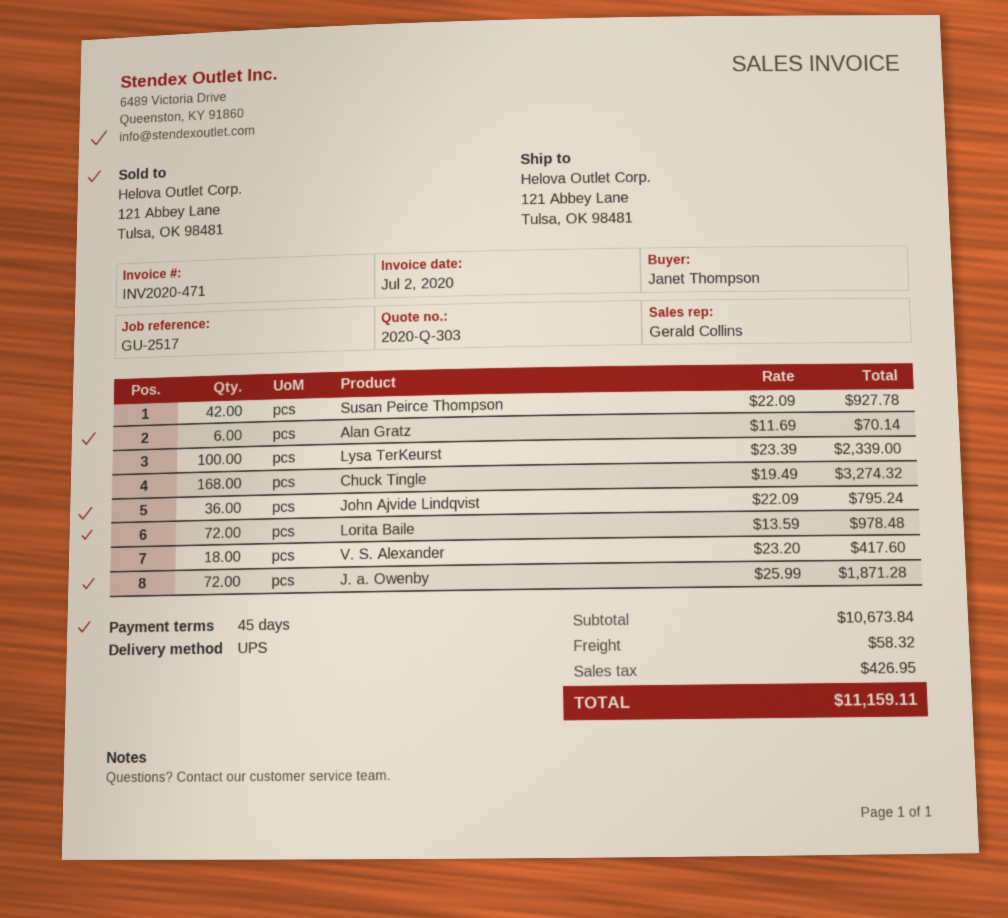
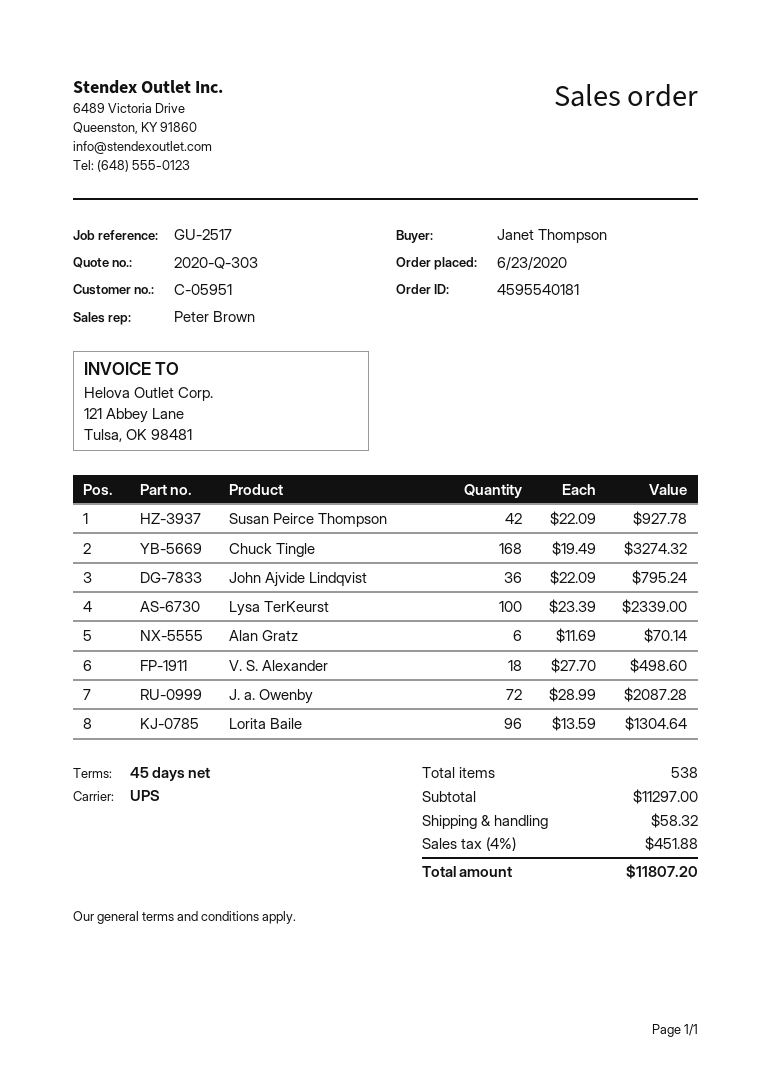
sales rep: Gerald Collins -> Peter Brown
Lorita Baile: 72 x 13.59 = 978.48 -> 96 x 13.59 = 1304.64
V. S. Alexander: 18 x 23.20 = 417.60 -> 18 x 27.70 = 498.60
J. a. Owenby: 72 x 25.99 = 1871.28 -> 72 x 28.99 = 2087.28
subtotal: 10673.84 -> 11297.00
tax: 426.95 -> 451.88
total: 11159.11 -> 11807.20

